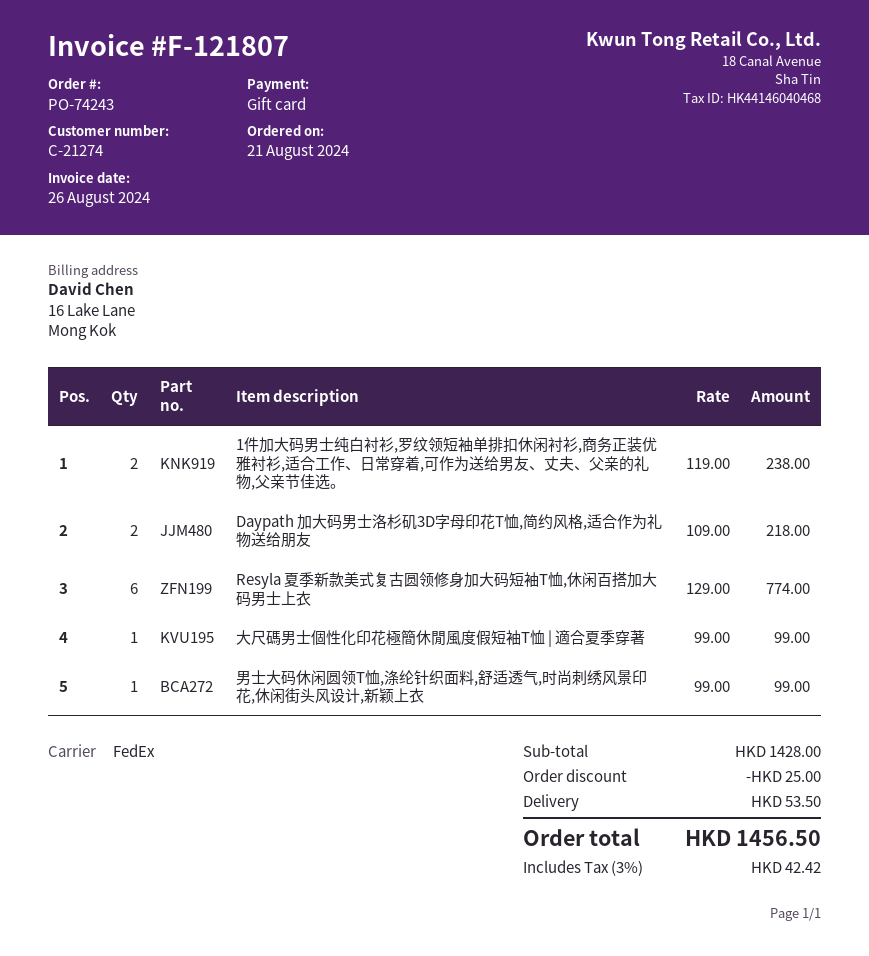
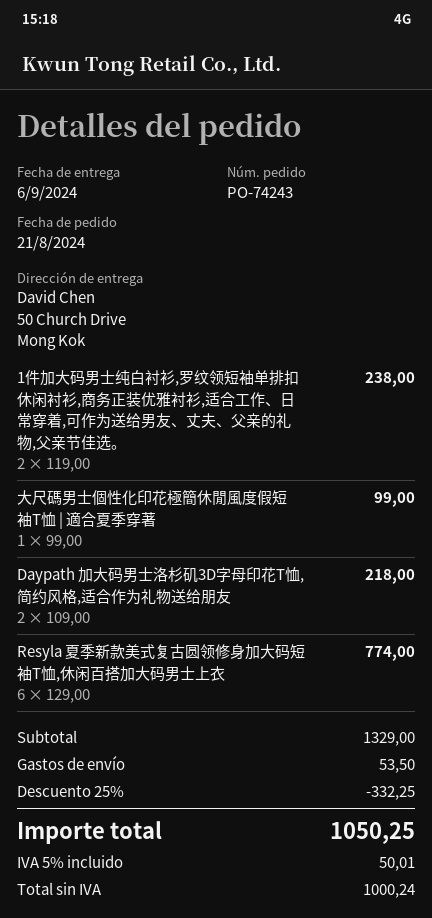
男士大码休闲圆领T恤,涤纶针织面料,舒适透气,时尚刺绣风景印花,休闲街头风设计,新颖上衣: 1 x 99.00 = 99.00 -> none
subtotal: 1428.00 -> 1329.00
discount: 25.00 -> 332.25
tax: 3% = 42.42 -> 5% = 50.01
total: 1456.50 -> 1050.25

